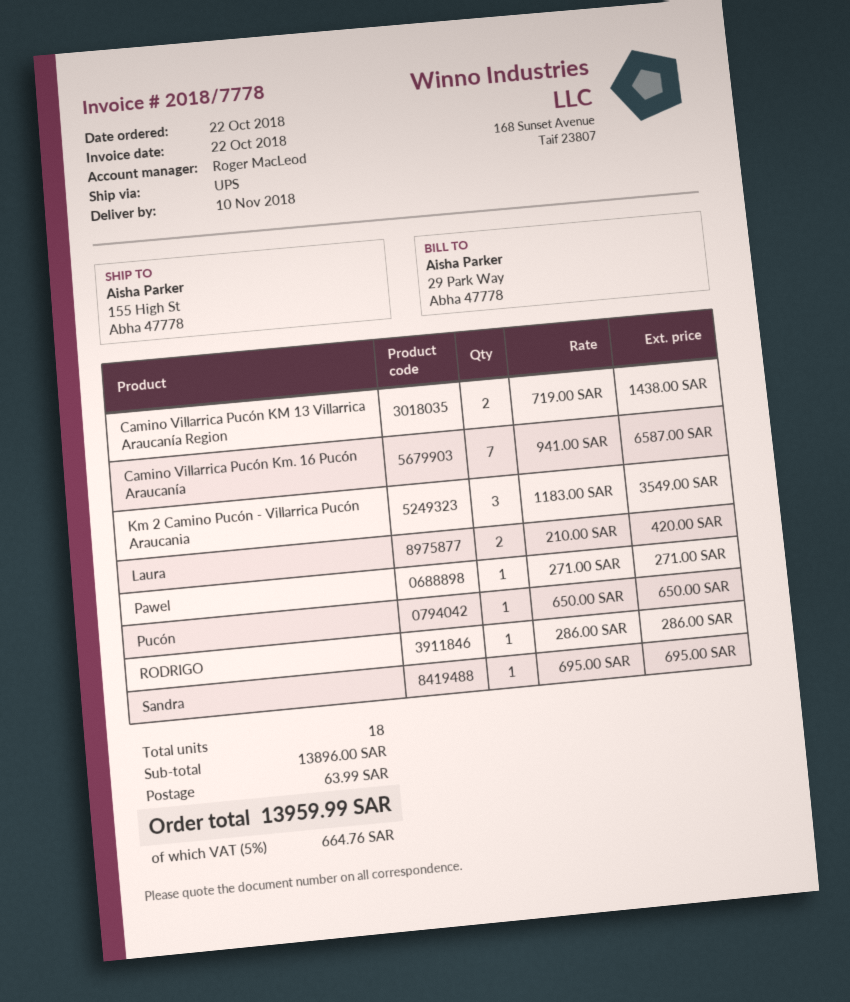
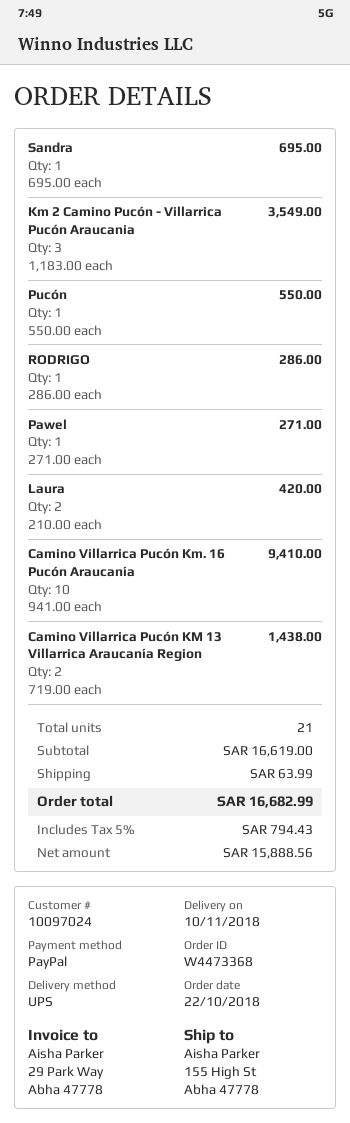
Camino Villarrica Pucón Km. 16 Pucón Araucanía: 7 x 941.00 = 6587.00 -> 10 x 941.00 = 9410.00
Pucón: 1 x 650.00 = 650.00 -> 1 x 550.00 = 550.00
total quantity: 18 -> 21
subtotal: 13896.00 -> 16619.00
tax: 5% = 664.76 -> 5% = 794.43
total: 13959.99 -> 16682.99

